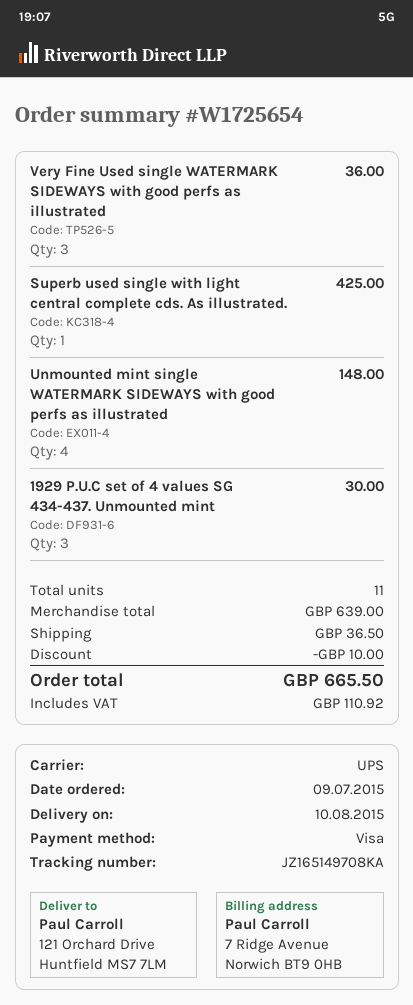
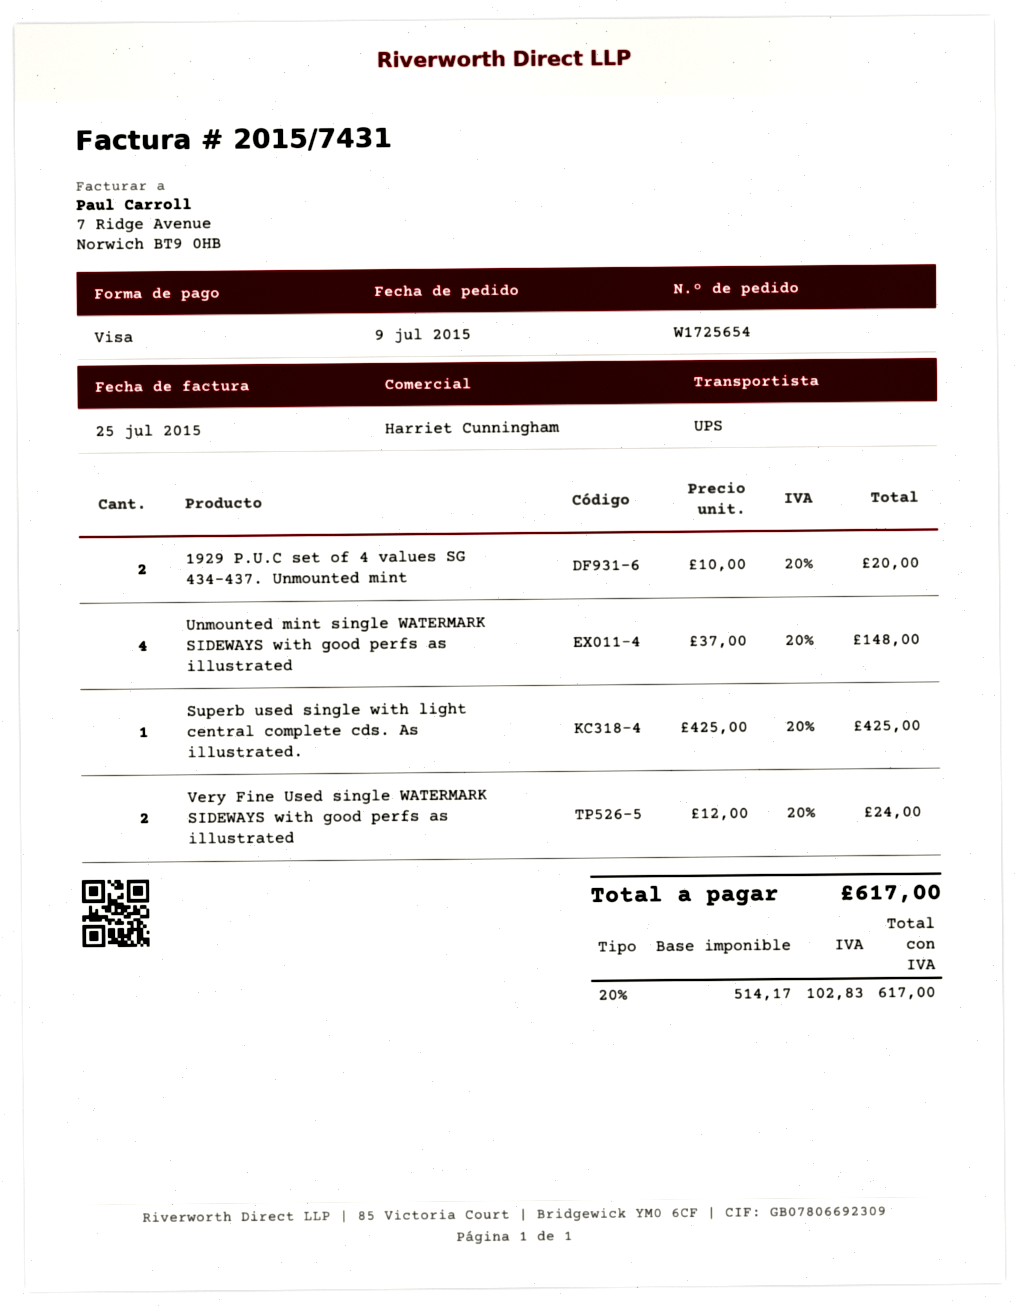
Very Fine Used single WATERMARK SIDEWAYS with good perfs as illustrated: 3 for 36.00 -> 2 for 24.00
1929 P.U.C set of 4 values SG 434-437. Unmounted mint: 3 for 30.00 -> 2 for 20.00
discount: 10.00 -> none
shipping: 36.50 -> none
tax: 110.92 -> 102.83
total: 665.50 -> 617.00

